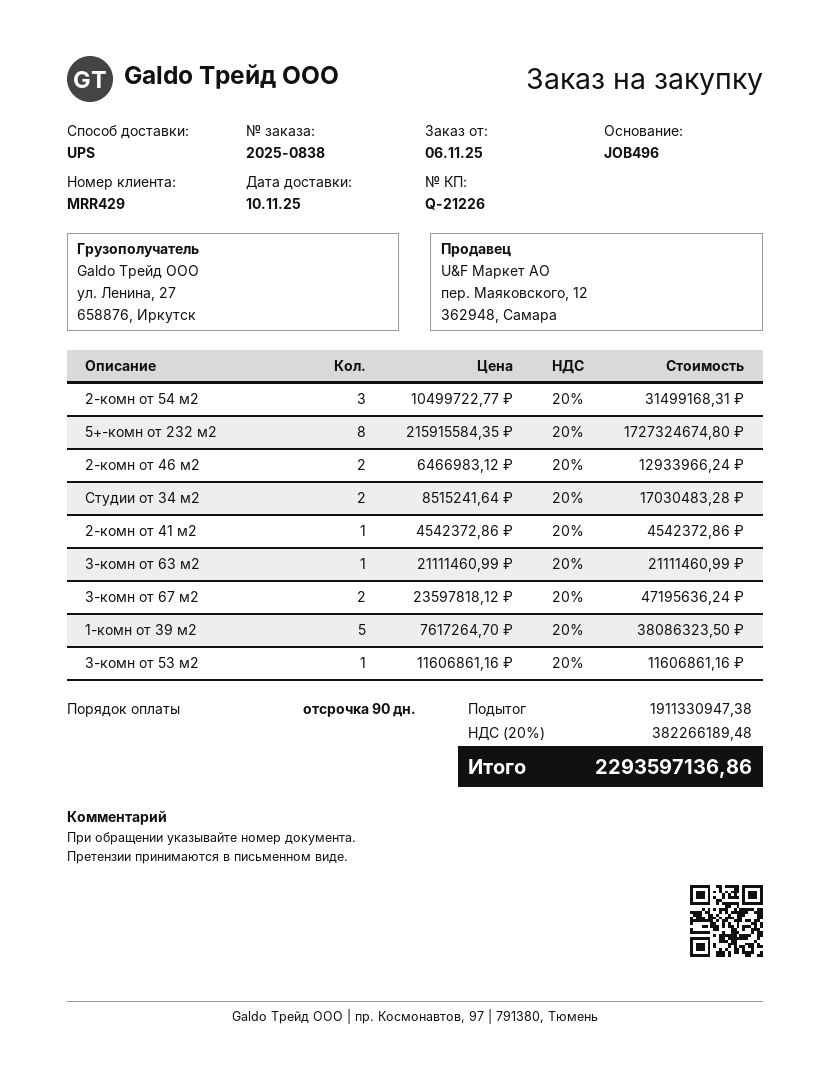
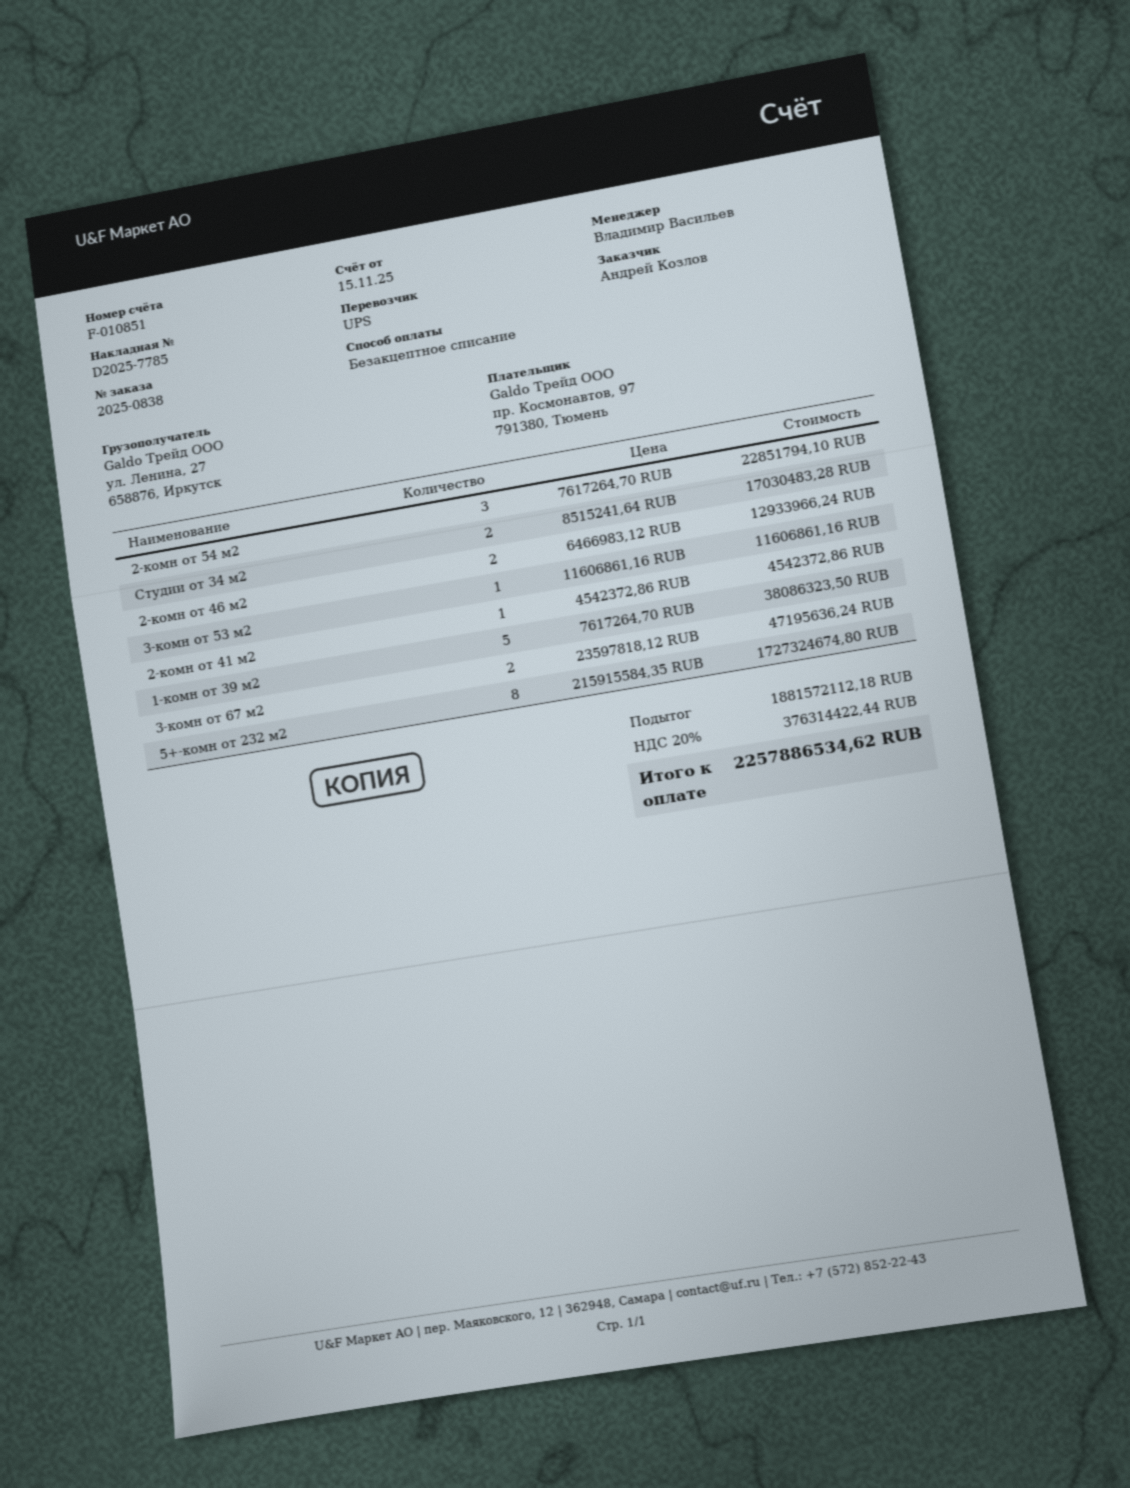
2-комн от 54 м2: 3 x 10499722.77 = 31499168.31 -> 3 x 7617264.70 = 22851794.10
3-комн от 63 м2: 1 x 21111460.99 = 21111460.99 -> none
subtotal: 1911330947.38 -> 1881572112.18
tax: 20% = 382266189.48 -> 20% = 376314422.44
total: 2293597136.86 -> 2257886534.62

